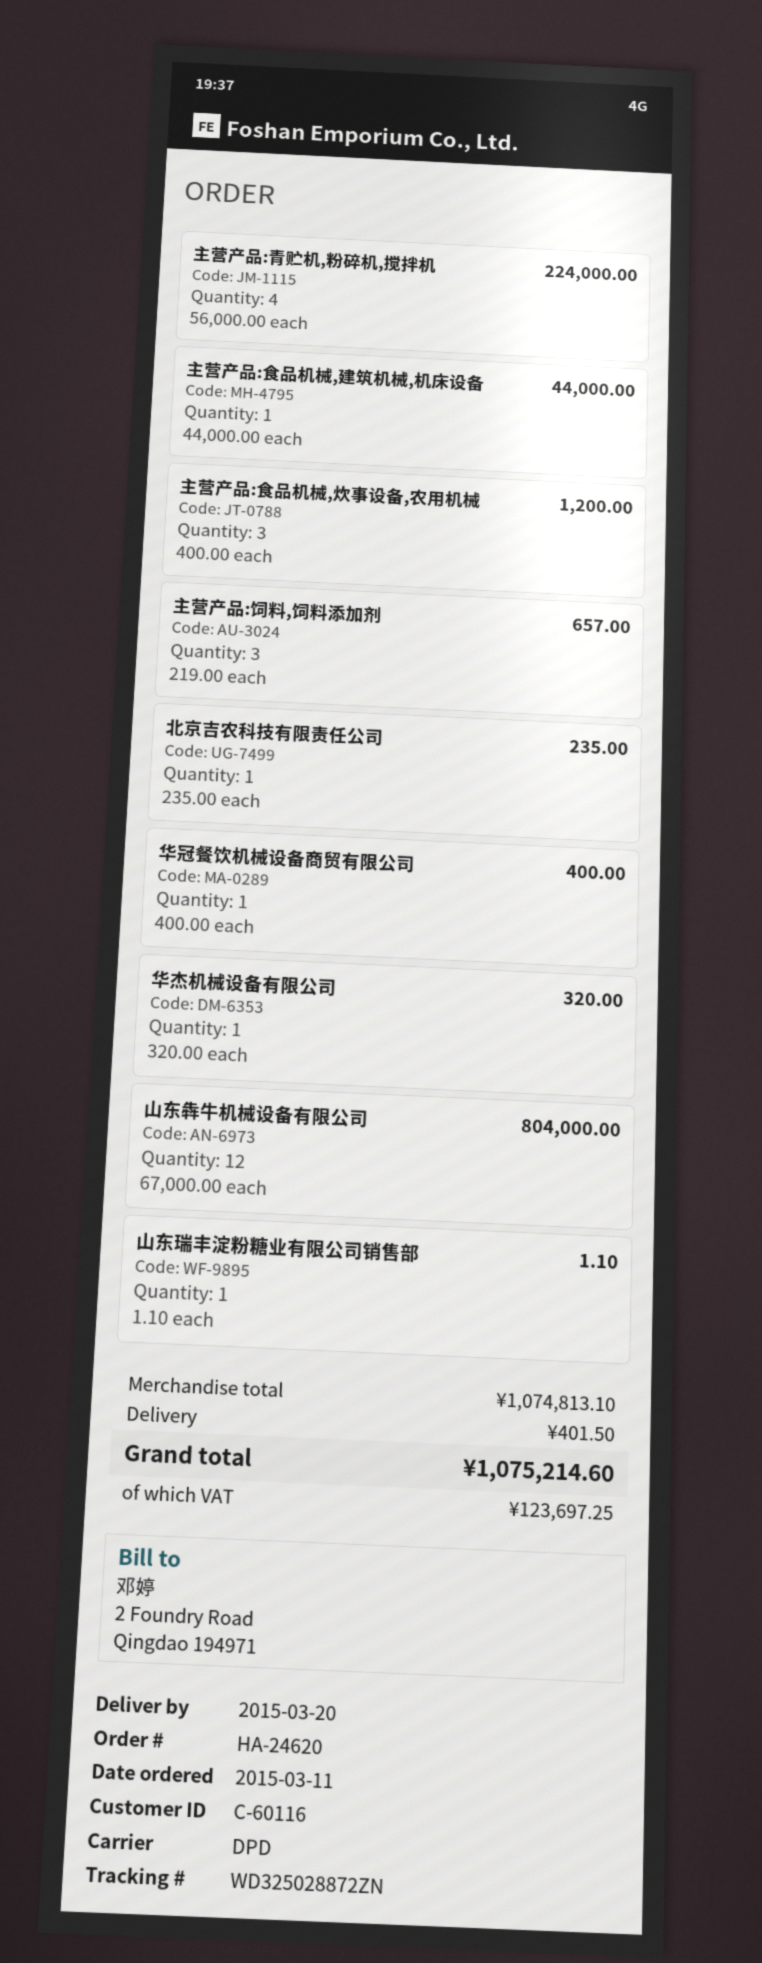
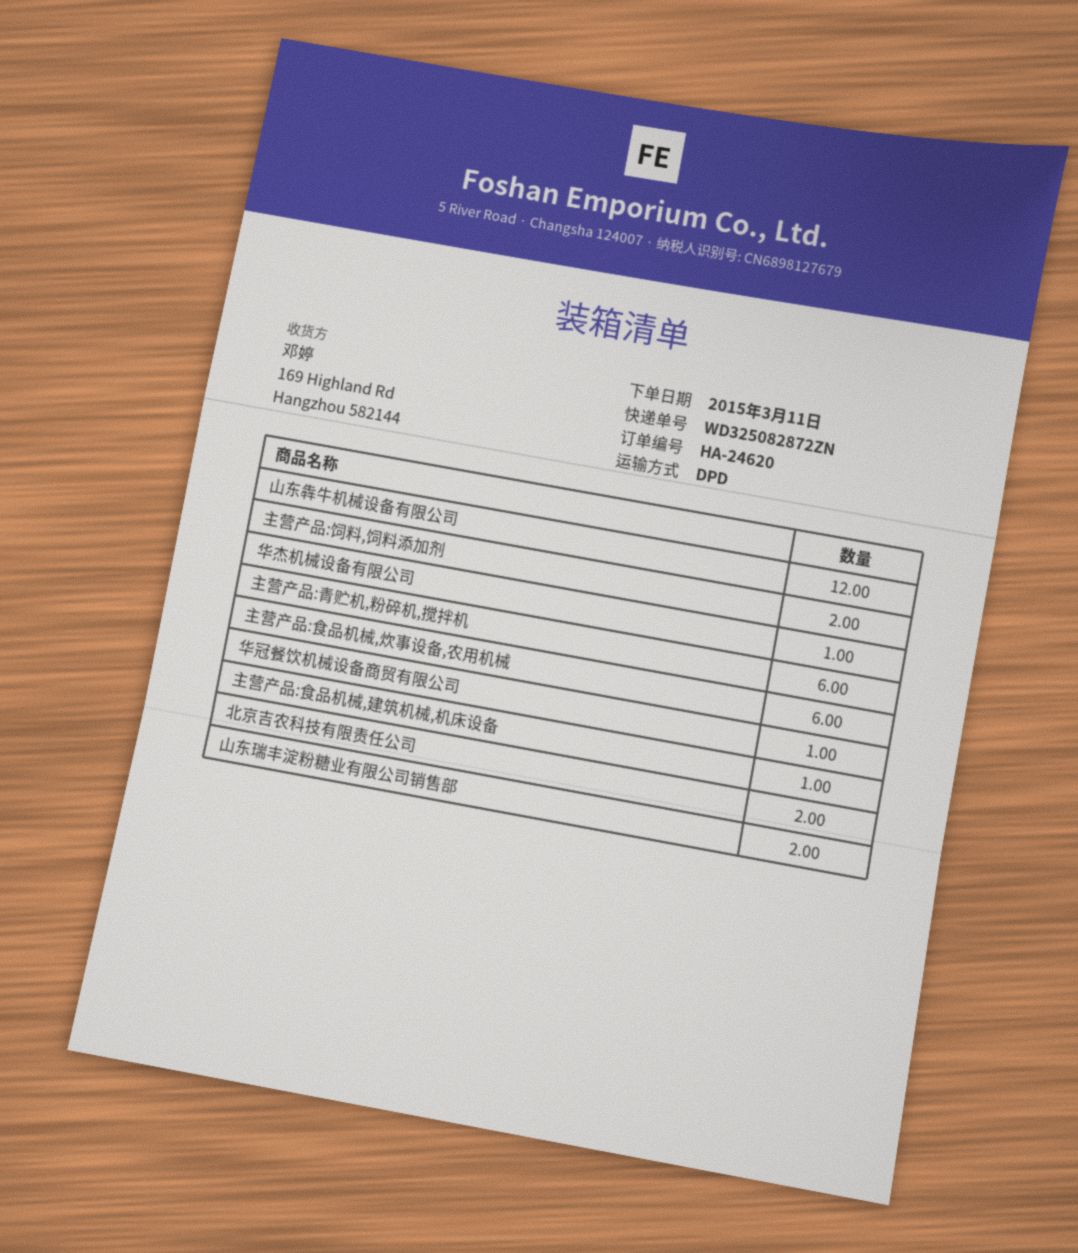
tracking number: WD325028872ZN -> WD325082872ZN
主营产品:青贮机,粉碎机,搅拌机: 4 -> 6
主营产品:食品机械,炊事设备,农用机械: 3 -> 6
主营产品:饲料,饲料添加剂: 3 -> 2
北京吉农科技有限责任公司: 1 -> 2
山东瑞丰淀粉糖业有限公司销售部: 1 -> 2

